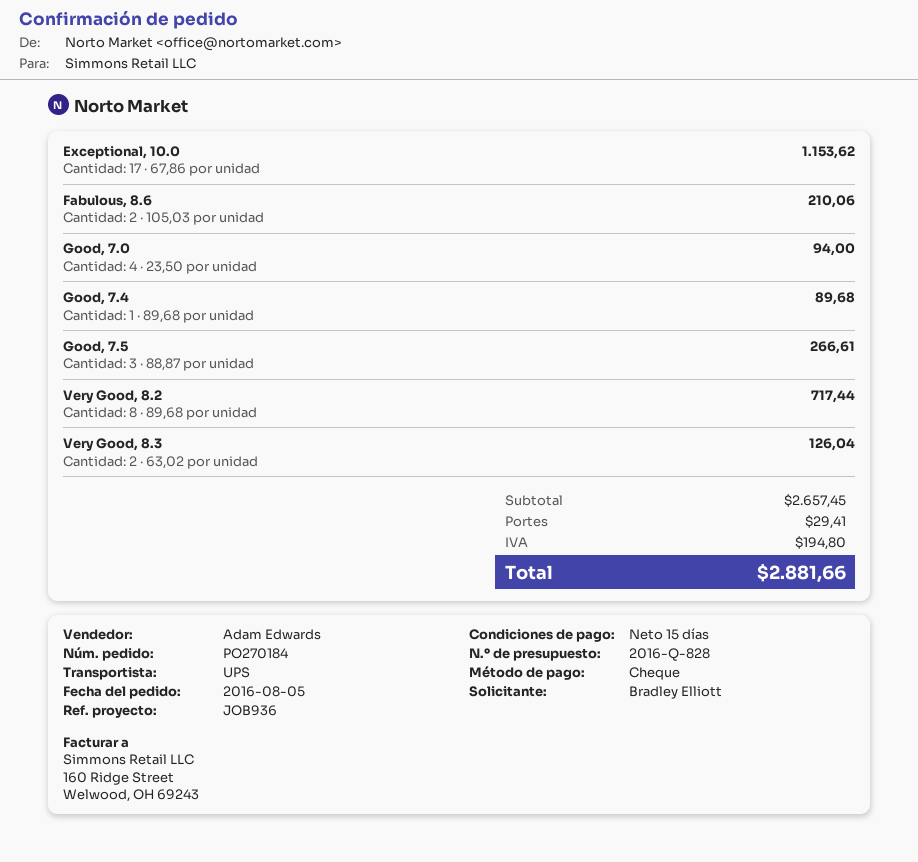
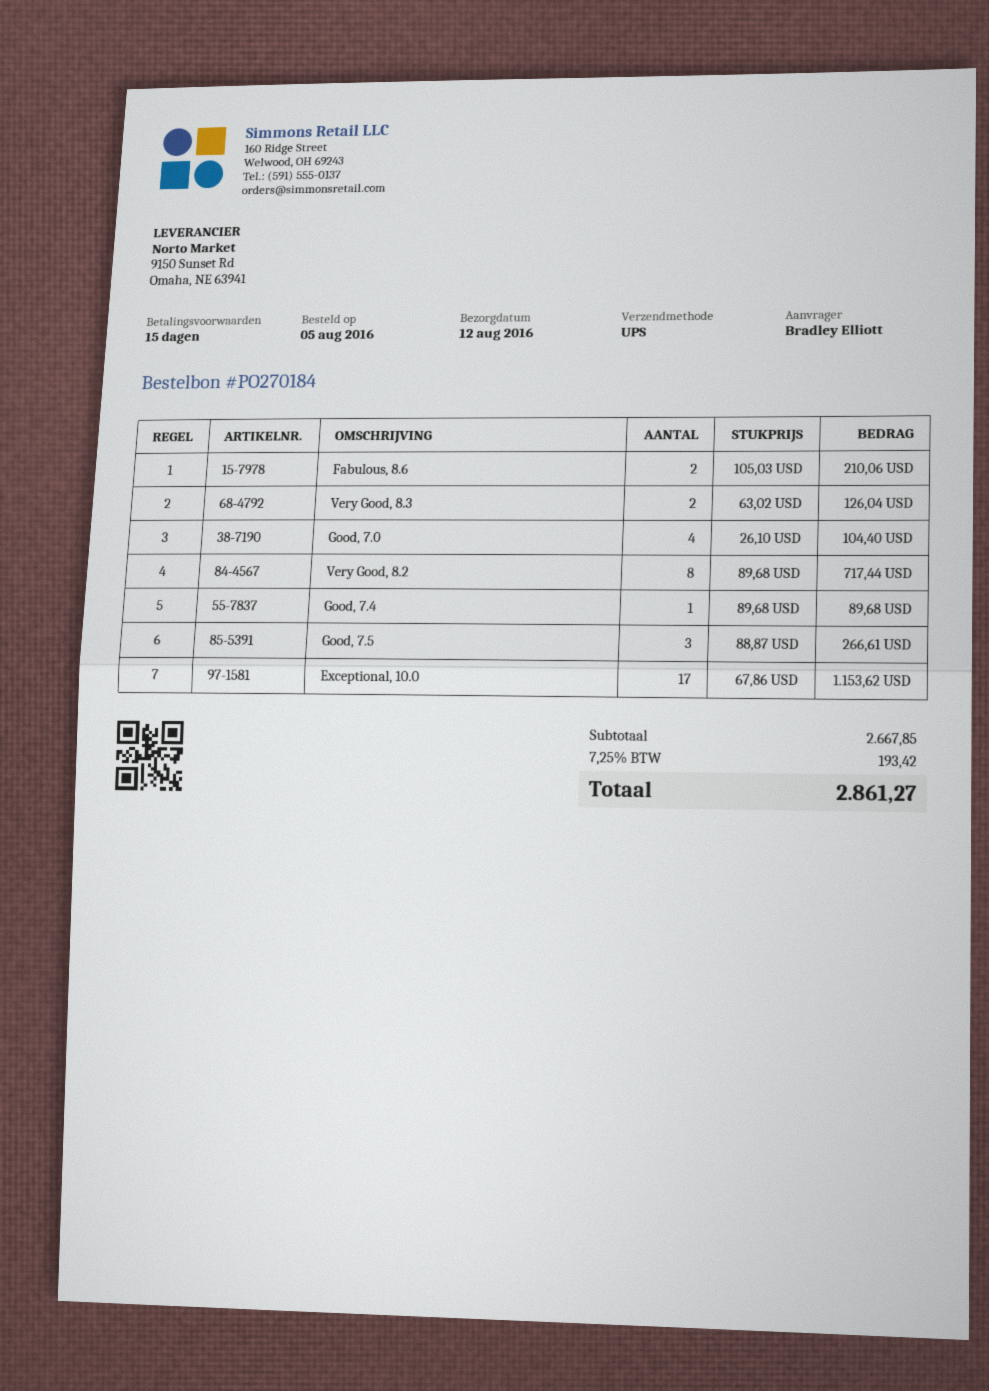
Good, 7.0: 4 x 23.50 = 94.00 -> 4 x 26.10 = 104.40
subtotal: 2657.45 -> 2667.85
shipping: 29.41 -> none
tax: 194.80 -> 193.42
total: 2881.66 -> 2861.27

